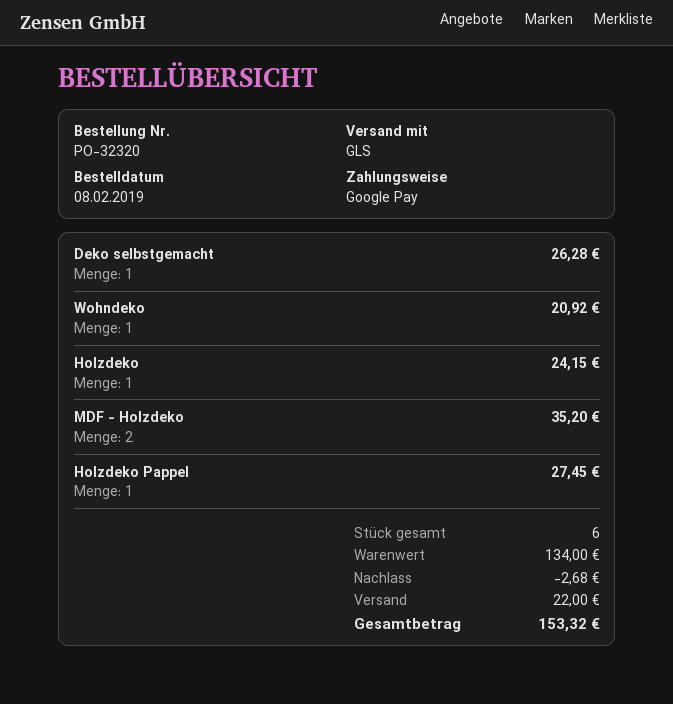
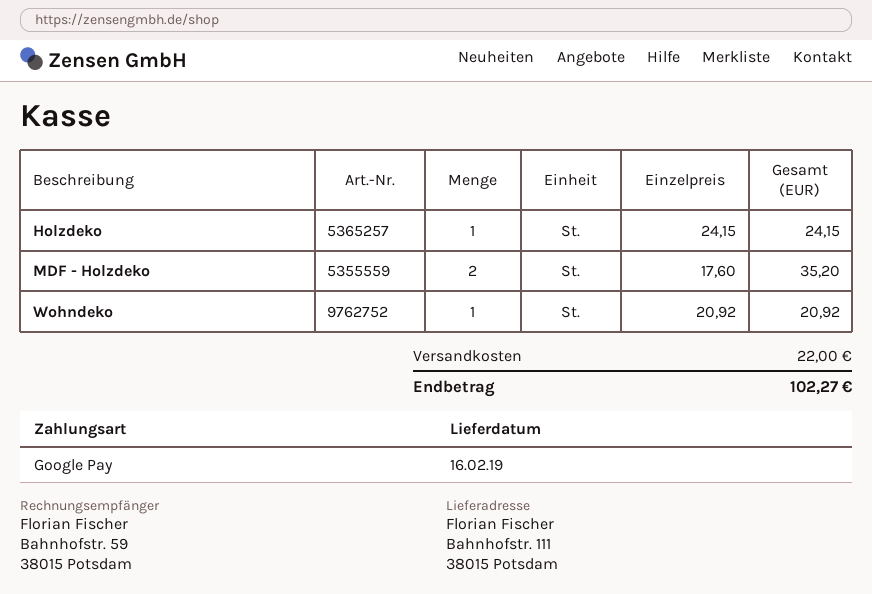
Deko selbstgemacht: 1 for 26.28 -> none
Holzdeko Pappel: 1 for 27.45 -> none
discount: 2.68 -> none
total: 153.32 -> 102.27

